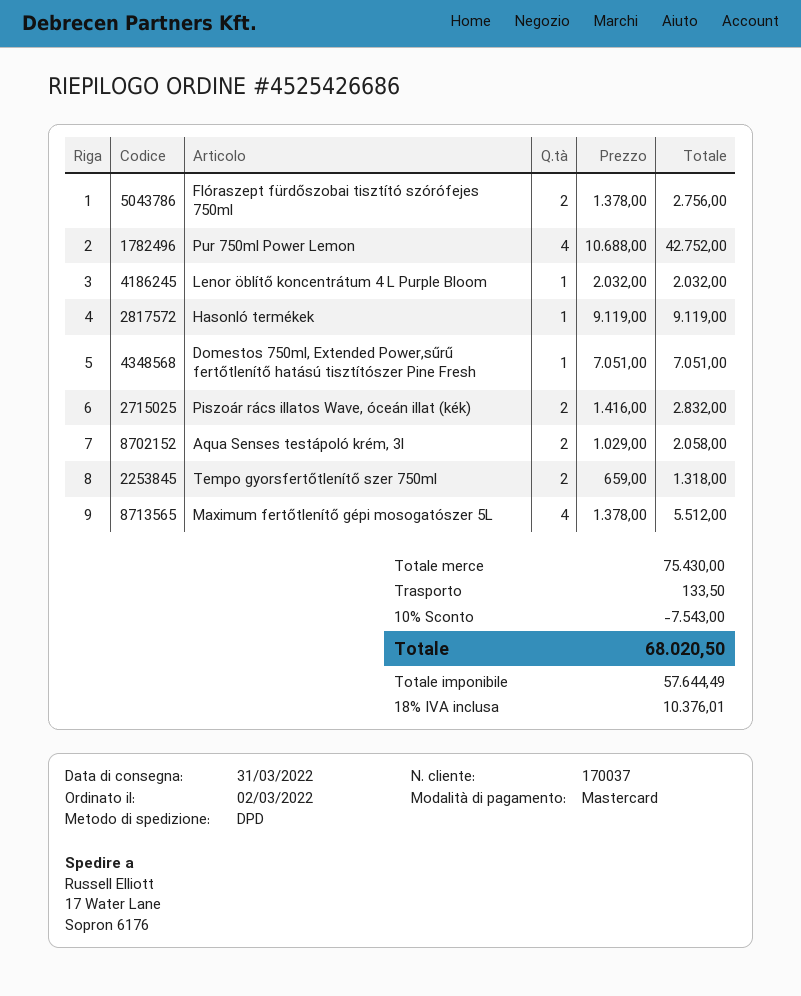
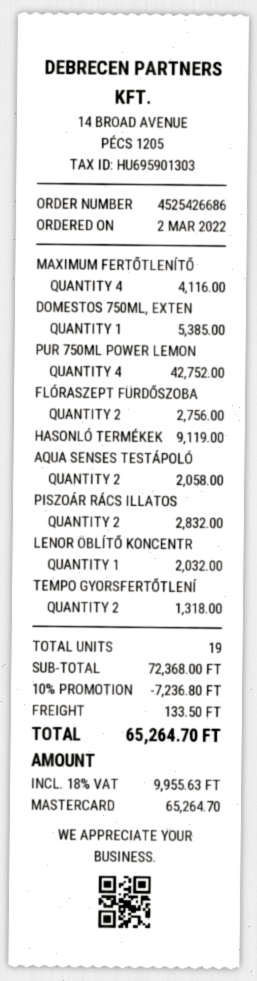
Domestos 750ml, Extended Power,sűrű fertőtlenítő hatású tisztítószer Pine Fresh: 1 for 7051.00 -> 1 for 5385.00
Maximum fertőtlenítő gépi mosogatószer 5L: 4 for 5512.00 -> 4 for 4116.00
subtotal: 75430.00 -> 72368.00
discount: 10% = 7543.00 -> 10% = 7236.80
tax: 18% = 10376.01 -> 18% = 9955.63
total: 68020.50 -> 65264.70

